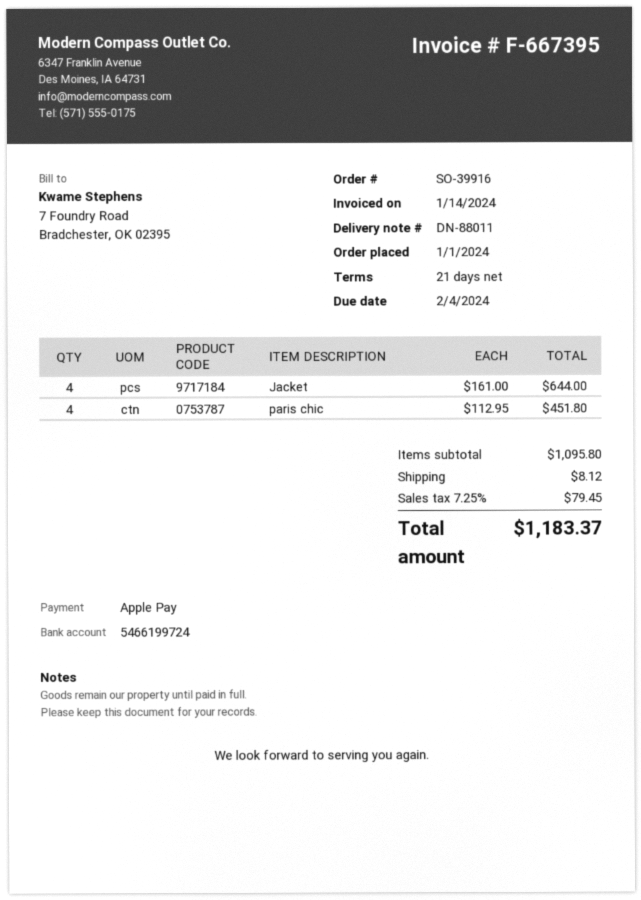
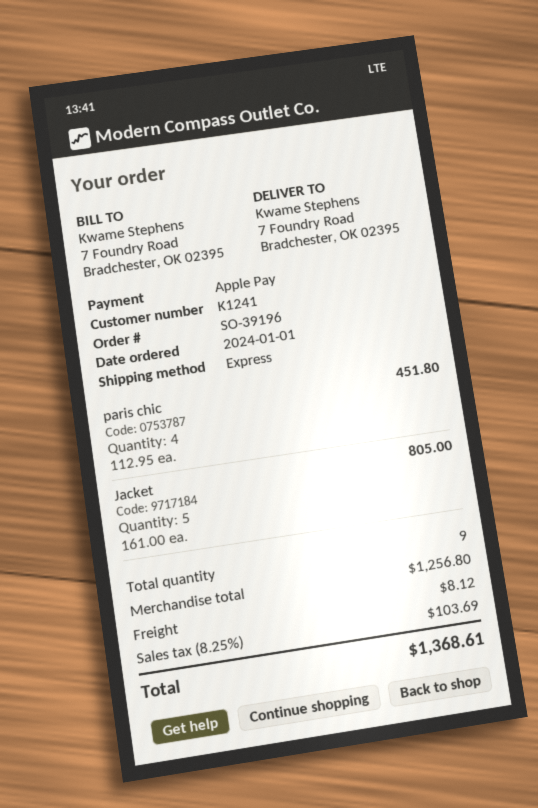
order number: SO-39916 -> SO-39196
Jacket: 4 x 161.00 = 644.00 -> 5 x 161.00 = 805.00
subtotal: 1095.80 -> 1256.80
tax: 7.25% = 79.45 -> 8.25% = 103.69
total: 1183.37 -> 1368.61

